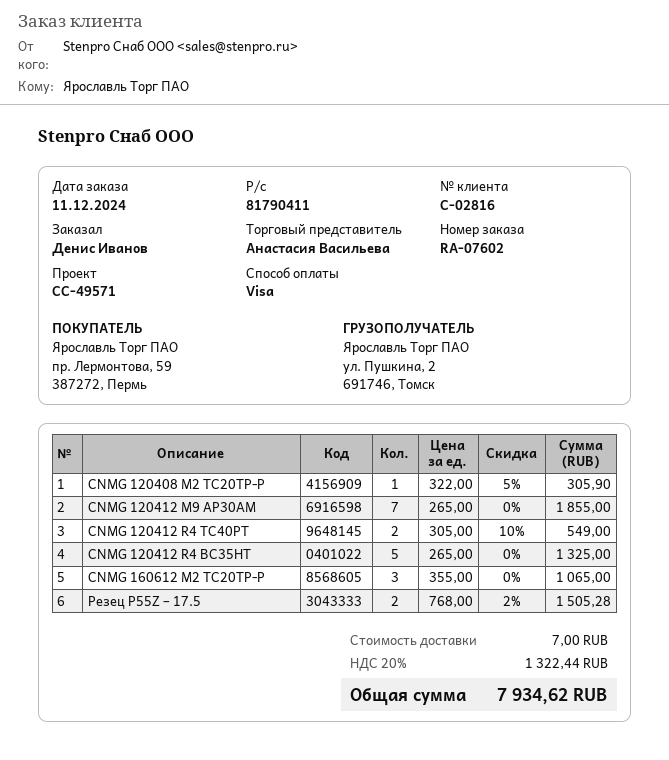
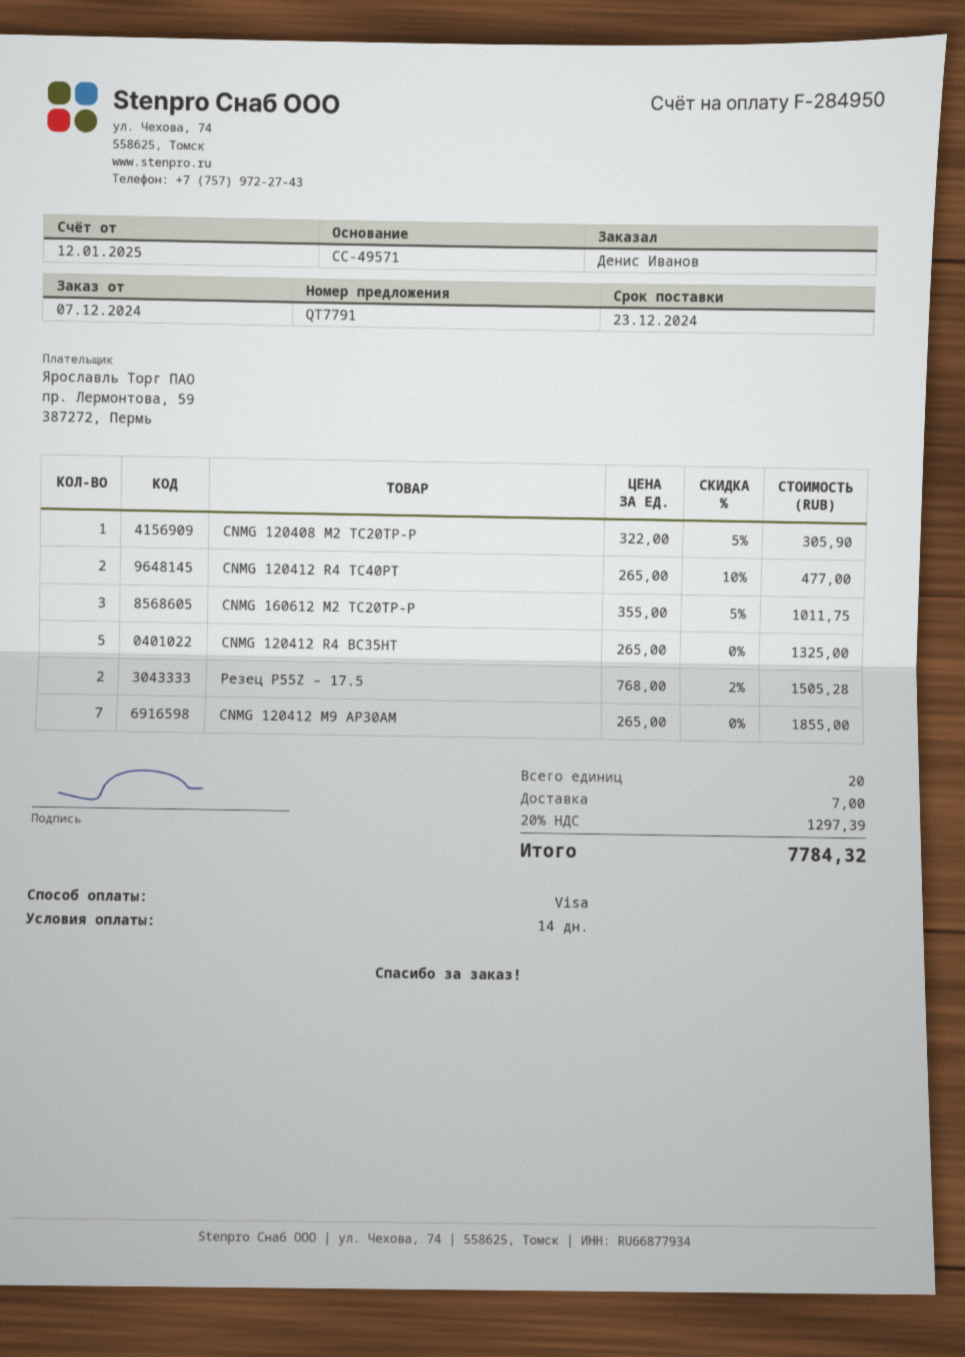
order date: 2024-12-11 -> 2024-12-07
CNMG 120412 R4 TC40PT: 2 x 305.00 - 10% = 549.00 -> 2 x 265.00 - 10% = 477.00
CNMG 160612 M2 TC20TP-P: 3 x 355.00 = 1065.00 -> 3 x 355.00 - 5% = 1011.75
tax: 20% = 1322.44 -> 20% = 1297.39
total: 7934.62 -> 7784.32

